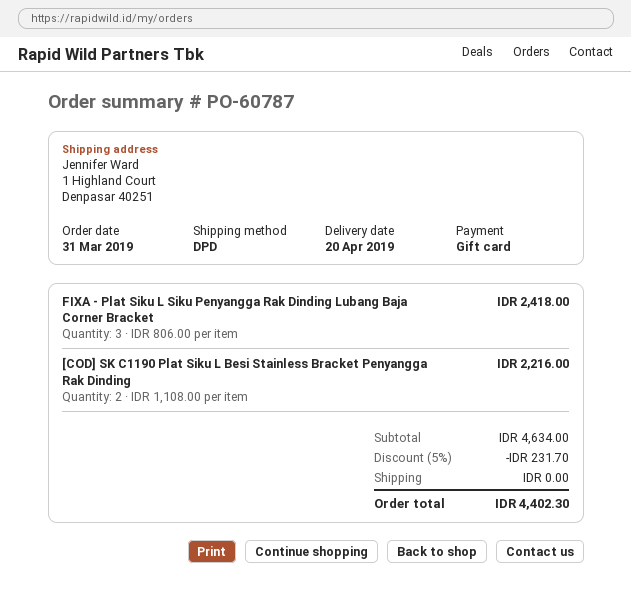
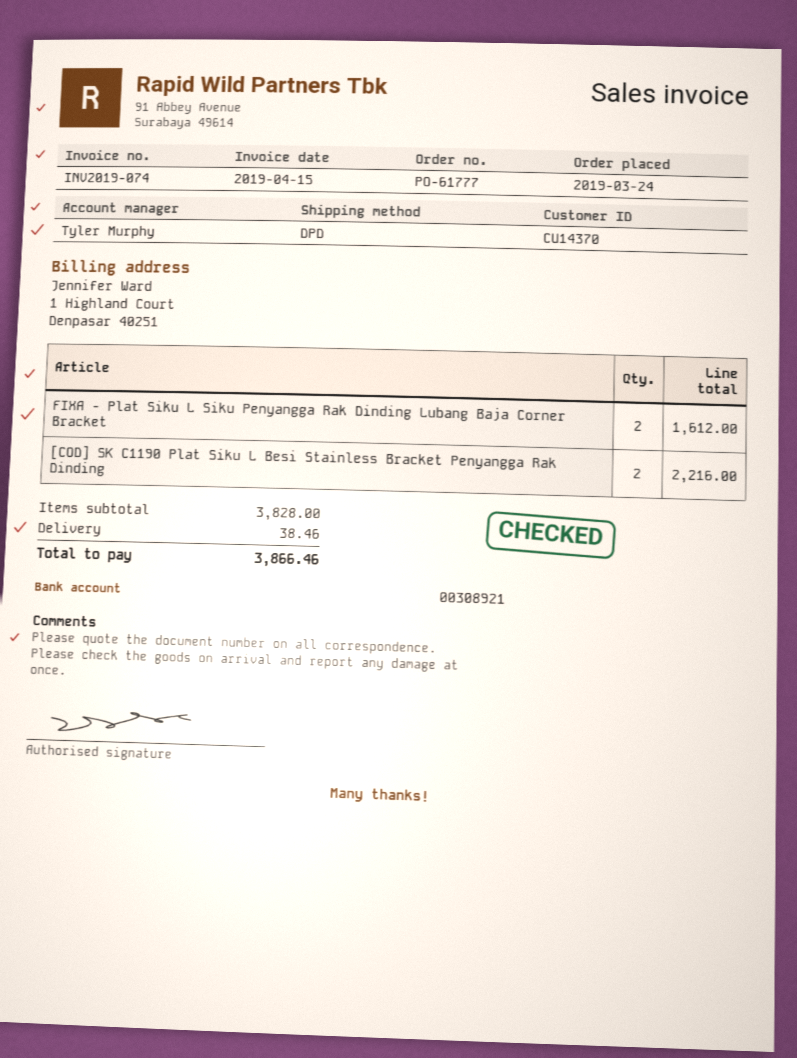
order number: PO-60787 -> PO-61777
order date: 2019-03-31 -> 2019-03-24
FIXA - Plat Siku L Siku Penyangga Rak Dinding Lubang Baja Corner Bracket: 3 for 2418.00 -> 2 for 1612.00
subtotal: 4634.00 -> 3828.00
discount: 5% = 231.70 -> none
shipping: 0.00 -> 38.46
total: 4402.30 -> 3866.46

